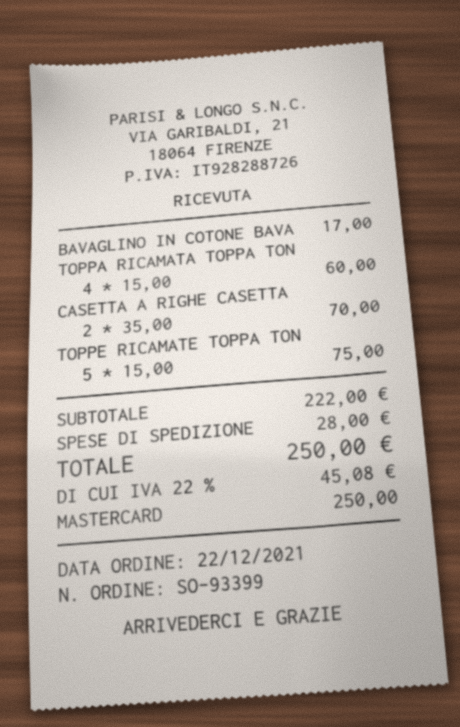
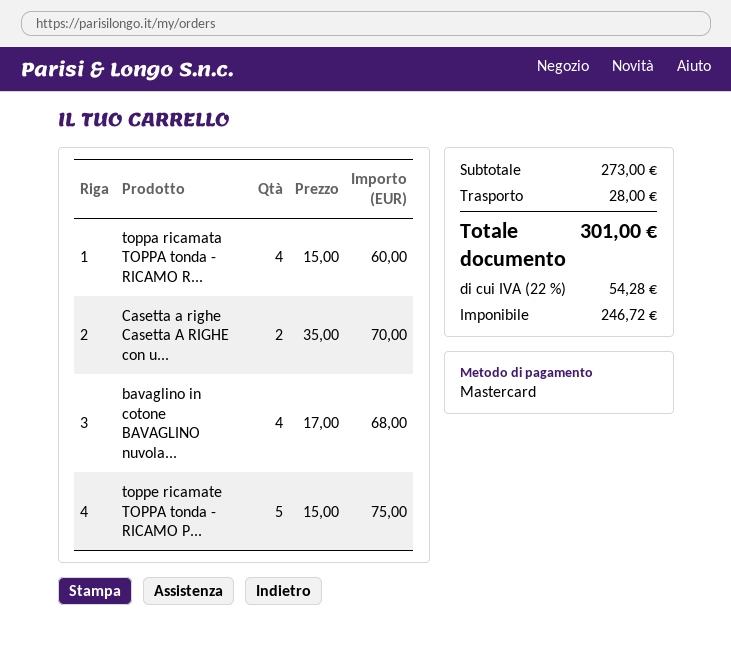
BAVAGLINO IN COTONE BAVA: 1 x 17.00 = 17.00 -> 4 x 17.00 = 68.00
subtotal: 222.00 -> 273.00
tax: 22% = 45.08 -> 22% = 54.28
total: 250.00 -> 301.00

